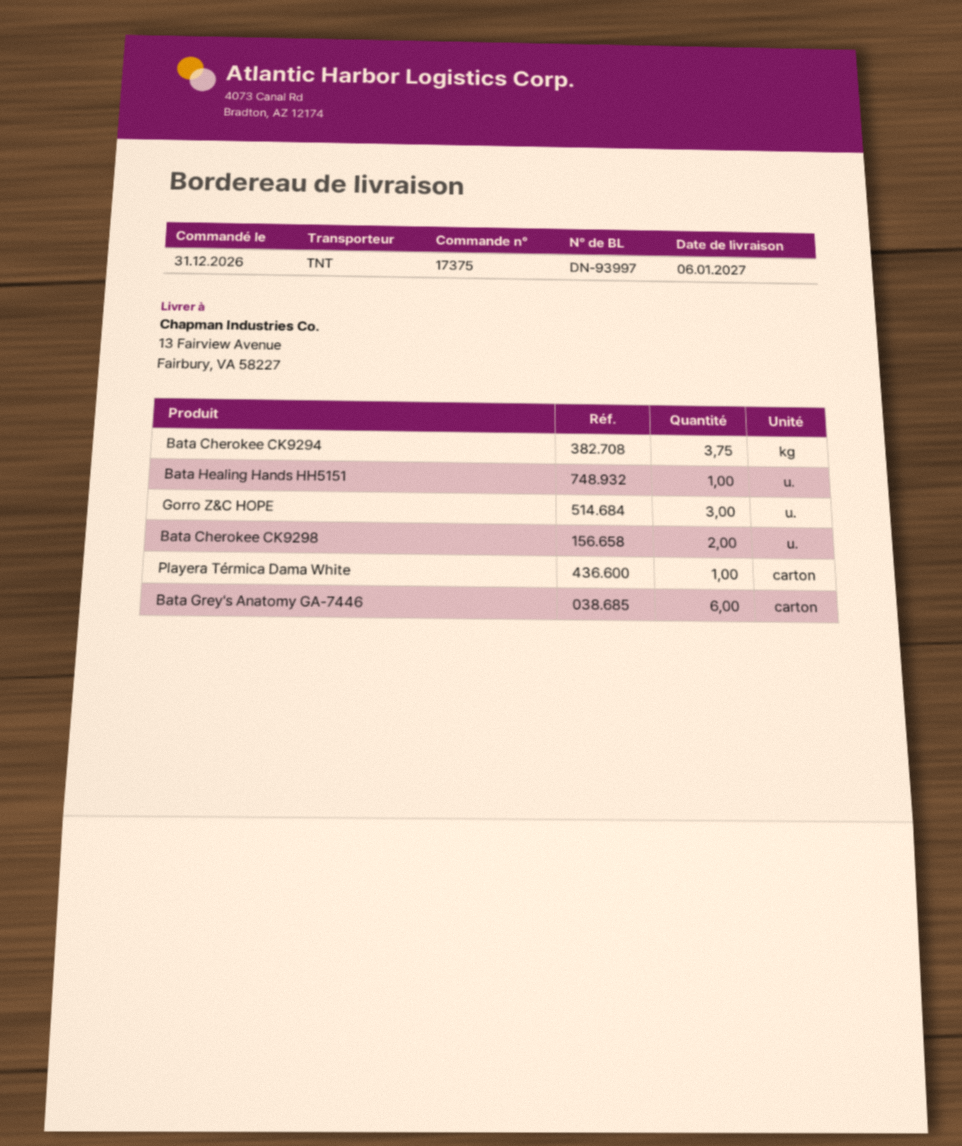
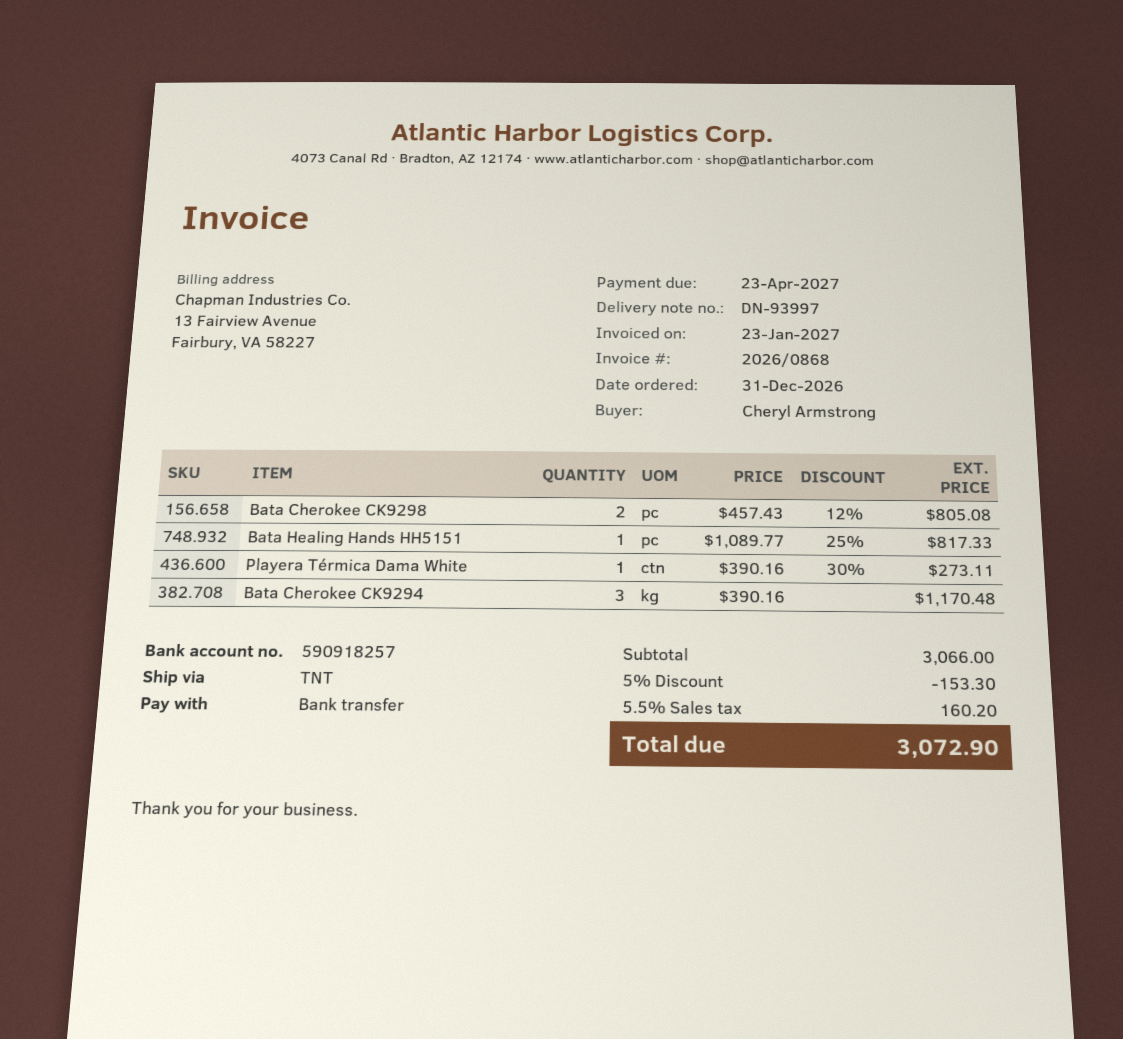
Bata Cherokee CK9294: 3.75 -> 3
Gorro Z&C HOPE: 3 -> none
Bata Grey's Anatomy GA-7446: 6 -> none

